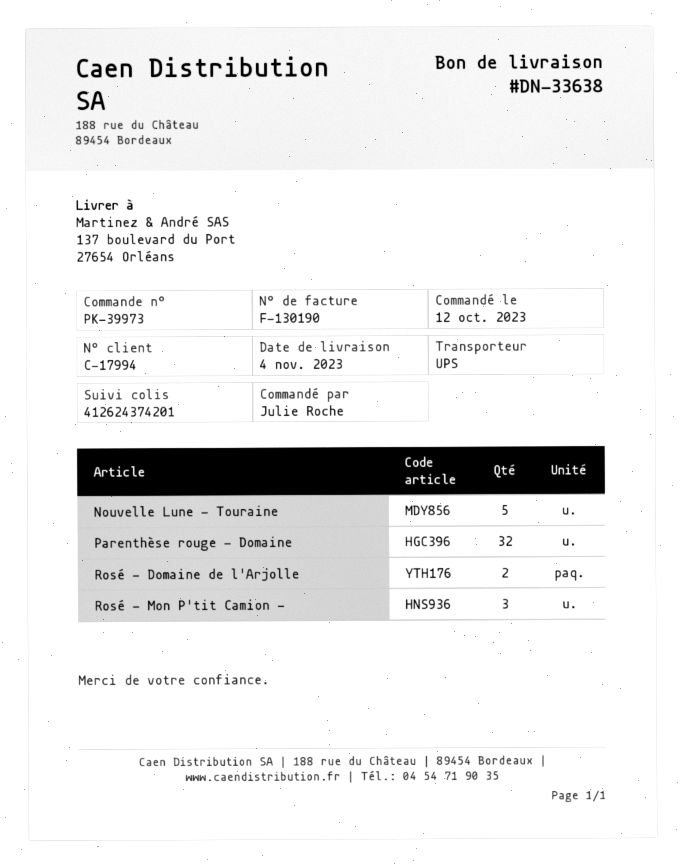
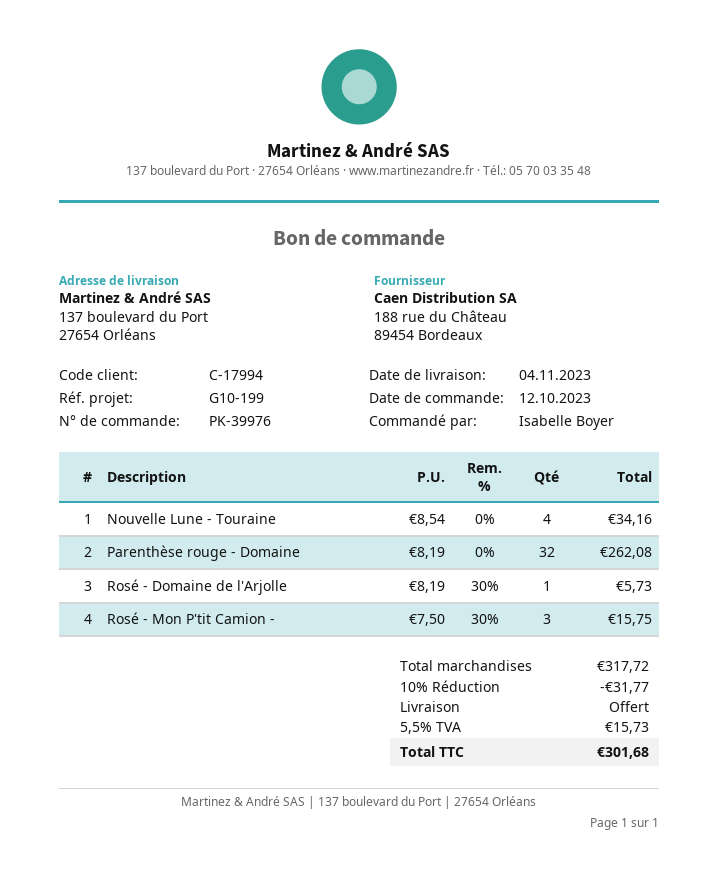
order number: PK-39973 -> PK-39976
ordered by: Julie Roche -> Isabelle Boyer
Nouvelle Lune - Touraine: 5 -> 4
Rosé - Domaine de l'Arjolle: 2 -> 1

